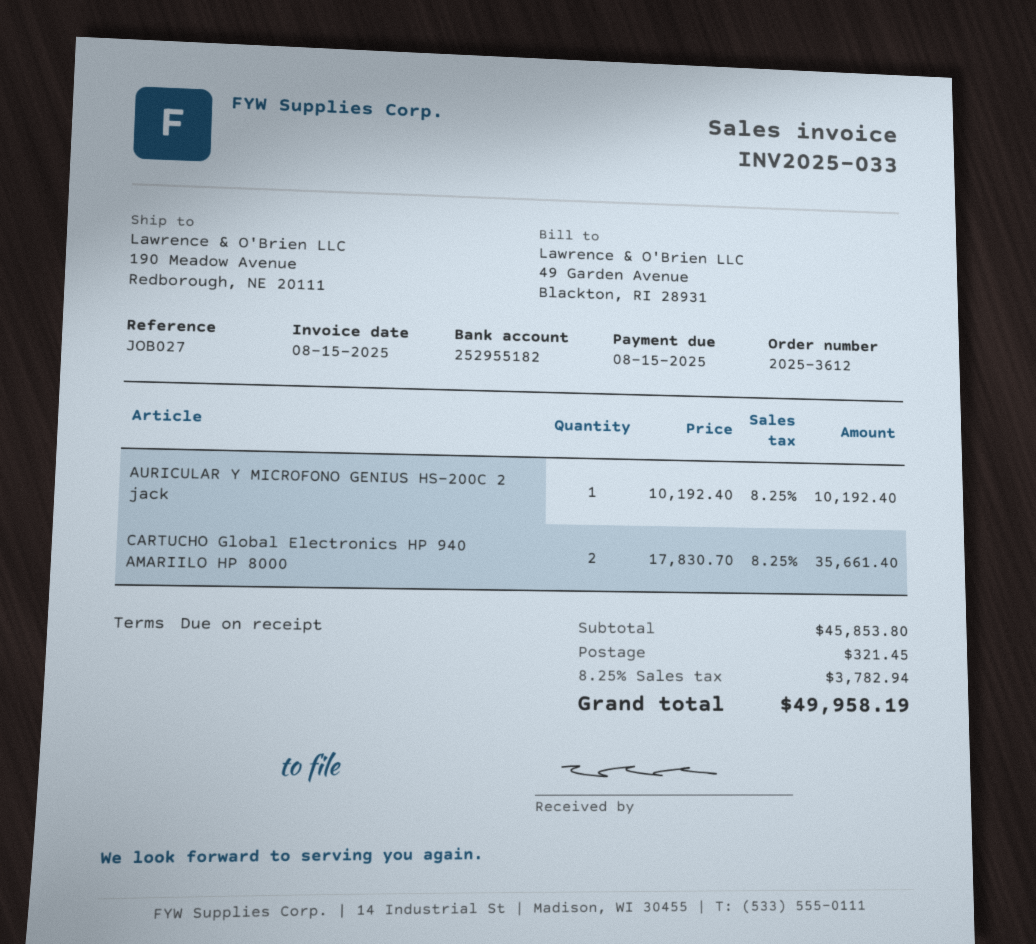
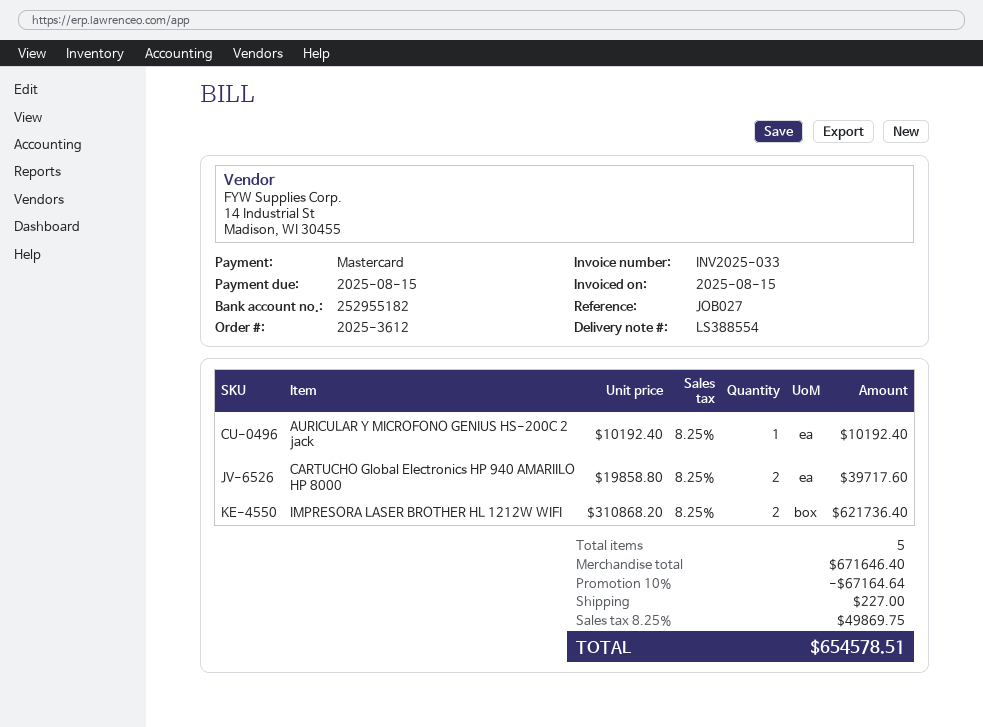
CARTUCHO Global Electronics HP 940 AMARIILO HP 8000: 2 x 17830.70 = 35661.40 -> 2 x 19858.80 = 39717.60
IMPRESORA LASER BROTHER HL 1212W WIFI: none -> 2 x 310868.20 = 621736.40
subtotal: 45853.80 -> 671646.40
discount: none -> 10% = 67164.64
shipping: 321.45 -> 227.00
tax: 8.25% = 3782.94 -> 8.25% = 49869.75
total: 49958.19 -> 654578.51

